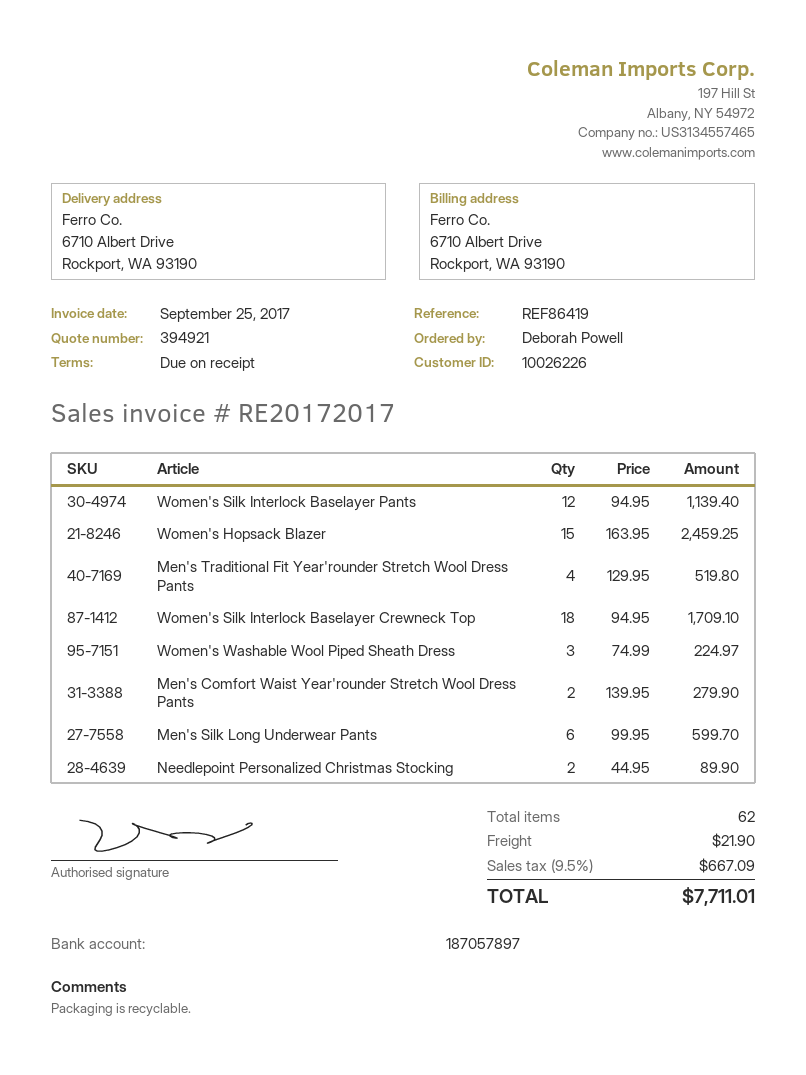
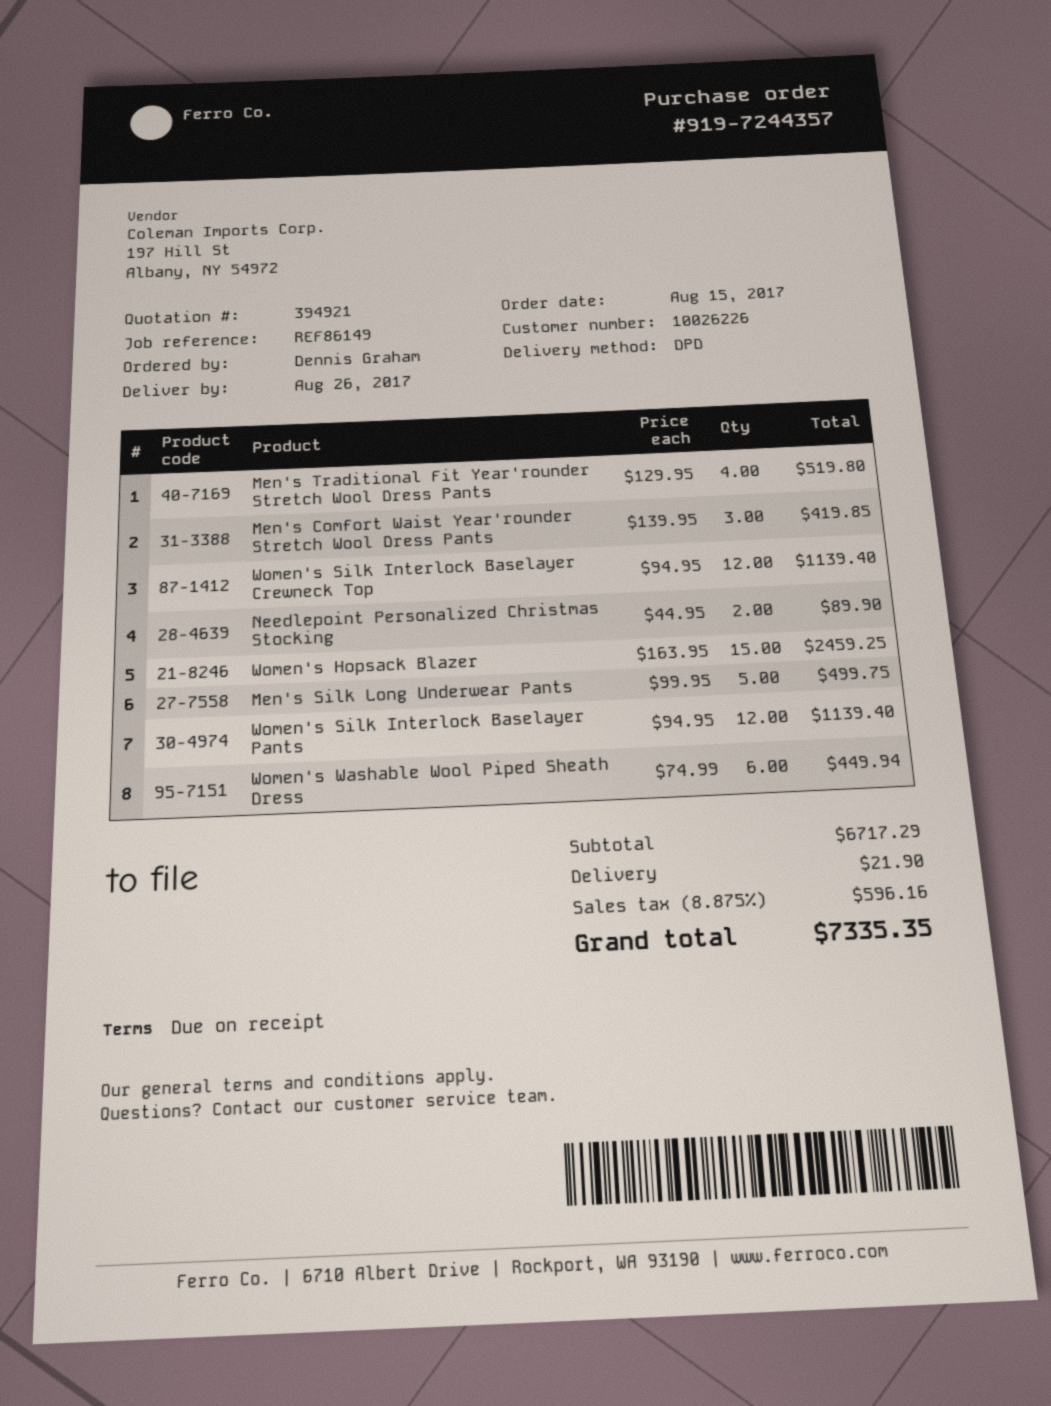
reference: REF86419 -> REF86149
ordered by: Deborah Powell -> Dennis Graham
Women's Silk Interlock Baselayer Crewneck Top: 18 x 94.95 = 1709.10 -> 12 x 94.95 = 1139.40
Women's Washable Wool Piped Sheath Dress: 3 x 74.99 = 224.97 -> 6 x 74.99 = 449.94
Men's Comfort Waist Year'rounder Stretch Wool Dress Pants: 2 x 139.95 = 279.90 -> 3 x 139.95 = 419.85
Men's Silk Long Underwear Pants: 6 x 99.95 = 599.70 -> 5 x 99.95 = 499.75
tax: 9.5% = 667.09 -> 8.875% = 596.16
total: 7711.01 -> 7335.35

